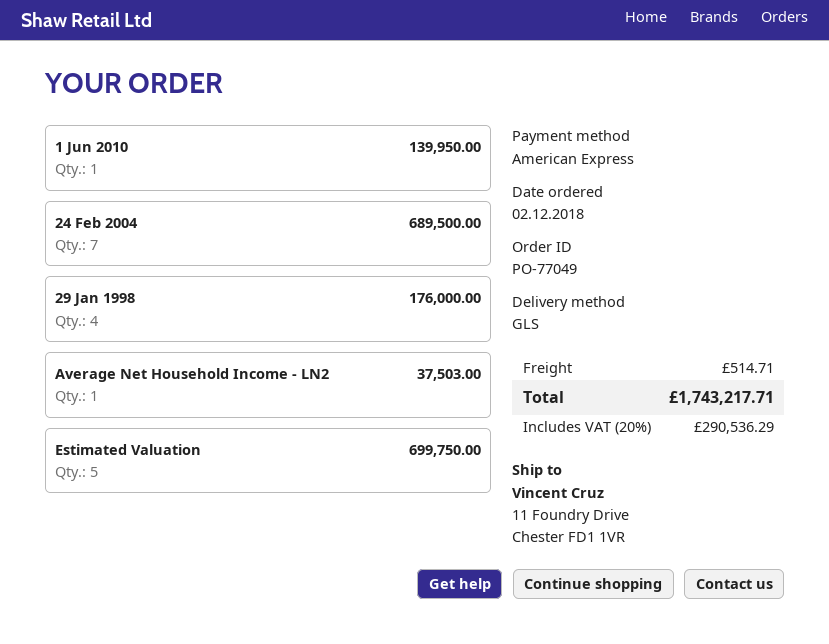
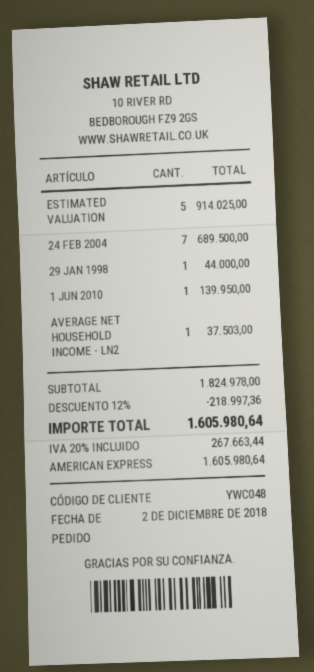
29 Jan 1998: 4 for 176000.00 -> 1 for 44000.00
Estimated Valuation: 5 for 699750.00 -> 5 for 914025.00
discount: none -> 12% = 218997.36
shipping: 514.71 -> none
tax: 20% = 290536.29 -> 20% = 267663.44
total: 1743217.71 -> 1605980.64

